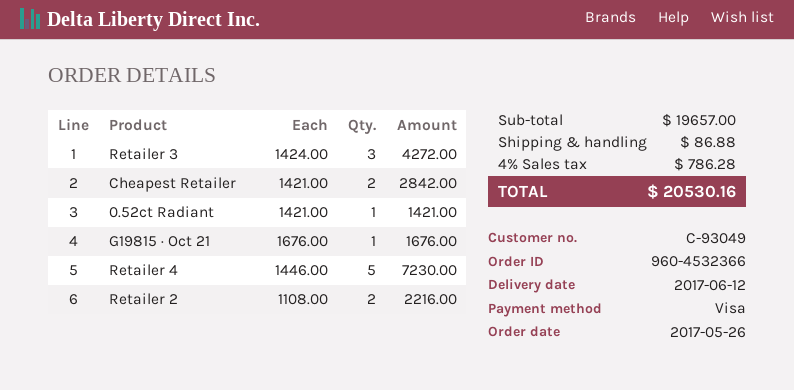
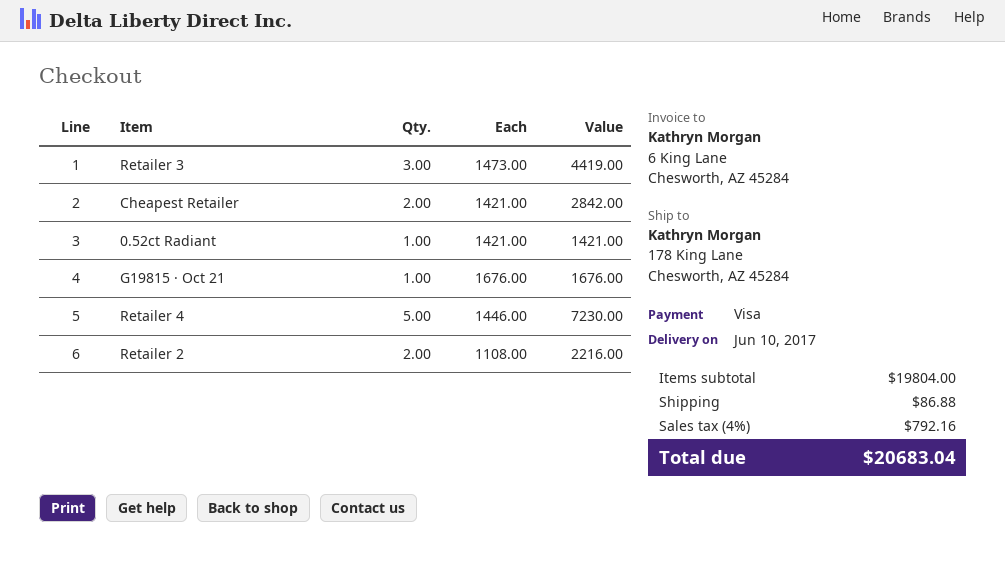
delivery date: 2017-06-12 -> 2017-06-10
Retailer 3: 3 x 1424.00 = 4272.00 -> 3 x 1473.00 = 4419.00
subtotal: 19657.00 -> 19804.00
tax: 4% = 786.28 -> 4% = 792.16
total: 20530.16 -> 20683.04

